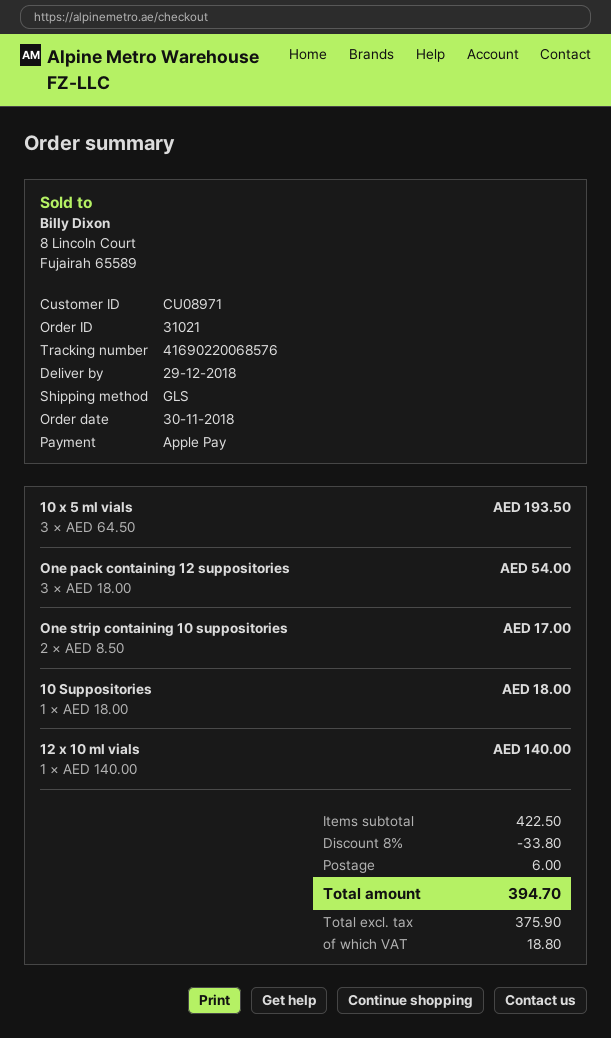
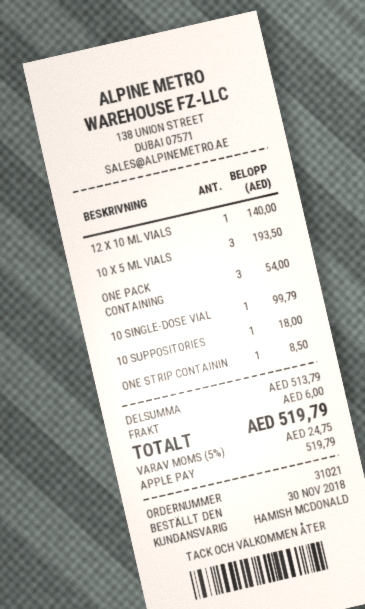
One strip containing 10 suppositories: 2 for 17.00 -> 1 for 8.50
10 SINGLE-DOSE VIAL: none -> 1 for 99.79
subtotal: 422.50 -> 513.79
discount: 8% = 33.80 -> none
tax: 18.80 -> 24.75
total: 394.70 -> 519.79

